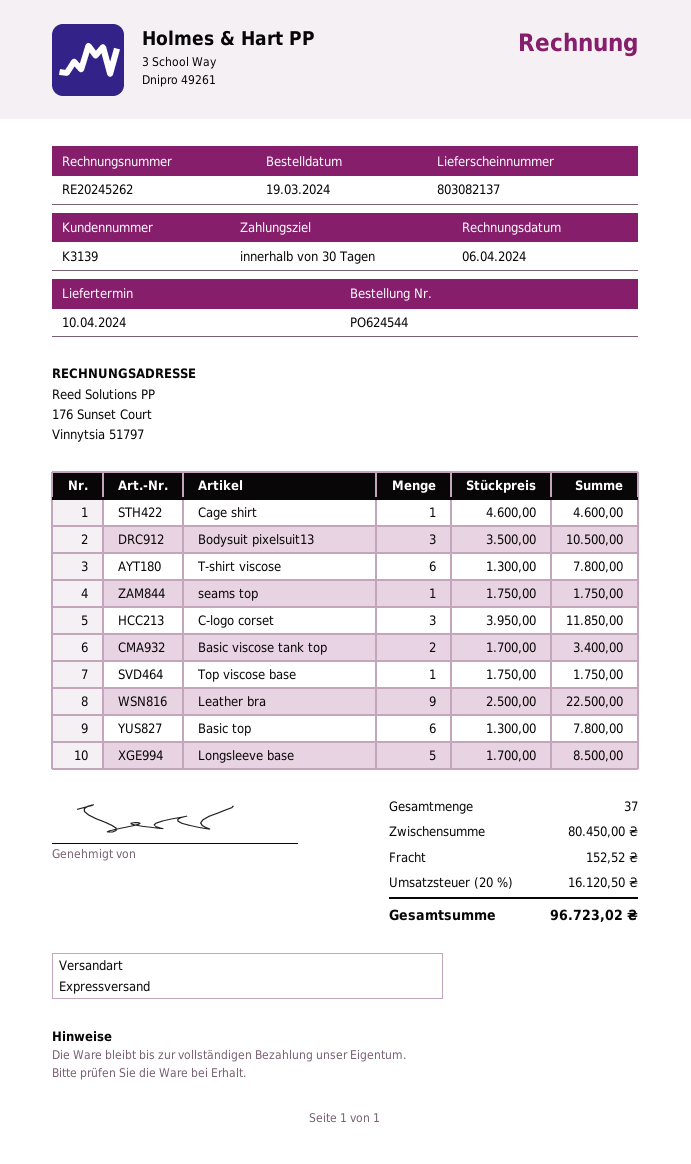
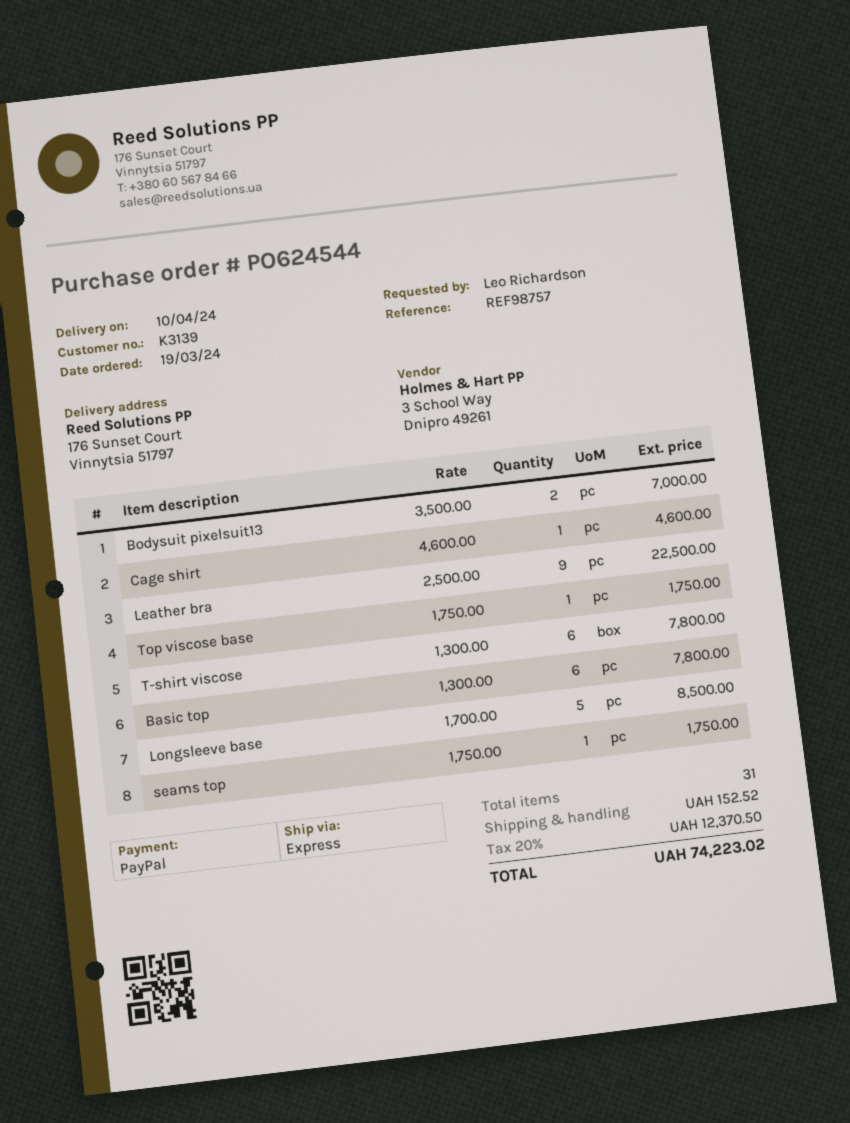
Bodysuit pixelsuit13: 3 x 3500.00 = 10500.00 -> 2 x 3500.00 = 7000.00
C-logo corset: 3 x 3950.00 = 11850.00 -> none
Basic viscose tank top: 2 x 1700.00 = 3400.00 -> none
total quantity: 37 -> 31
tax: 20% = 16120.50 -> 20% = 12370.50
total: 96723.02 -> 74223.02

